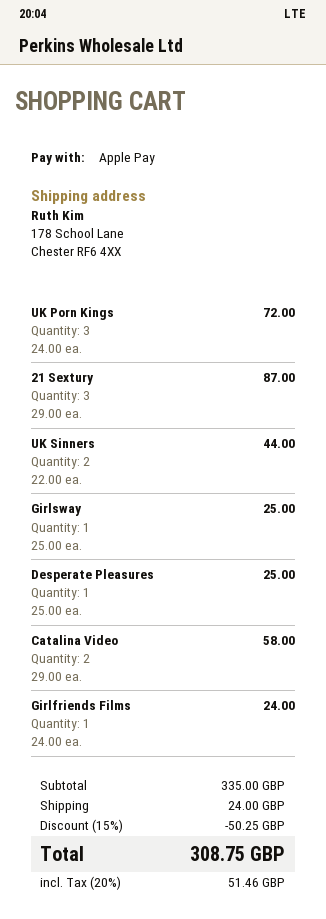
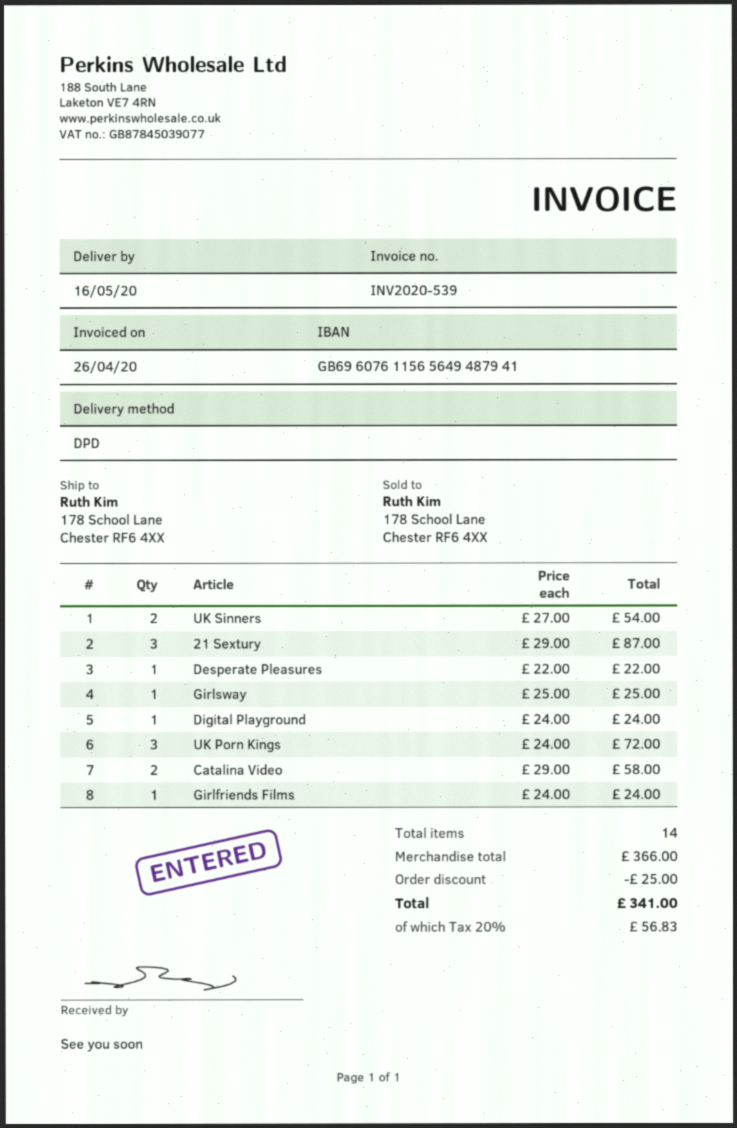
UK Sinners: 2 x 22.00 = 44.00 -> 2 x 27.00 = 54.00
Desperate Pleasures: 1 x 25.00 = 25.00 -> 1 x 22.00 = 22.00
Digital Playground: none -> 1 x 24.00 = 24.00
subtotal: 335.00 -> 366.00
discount: 50.25 -> 25.00
shipping: 24.00 -> none
tax: 20% = 51.46 -> 20% = 56.83
total: 308.75 -> 341.00

